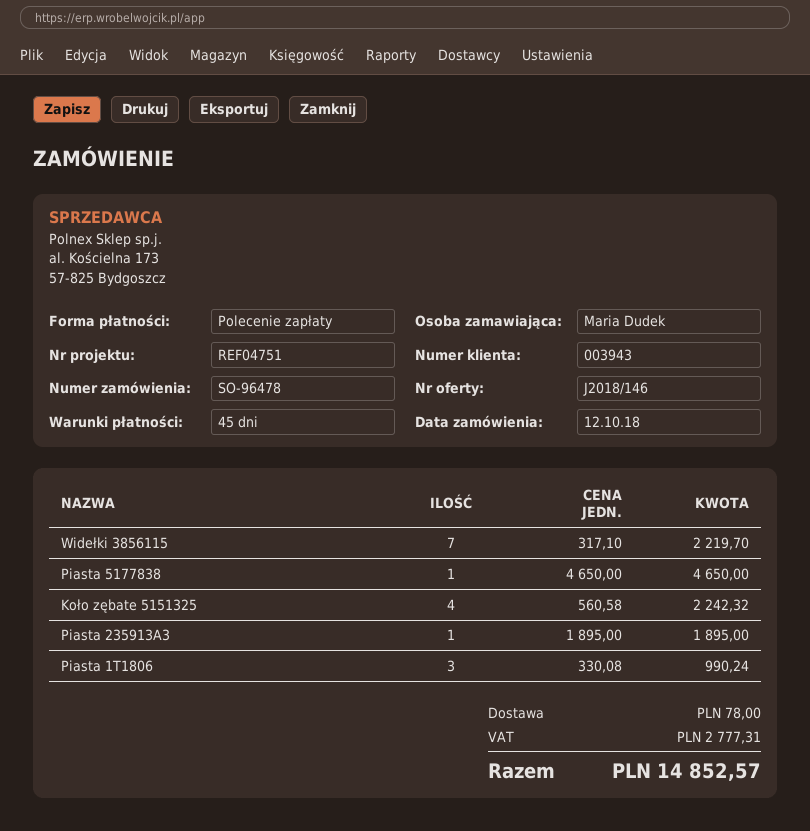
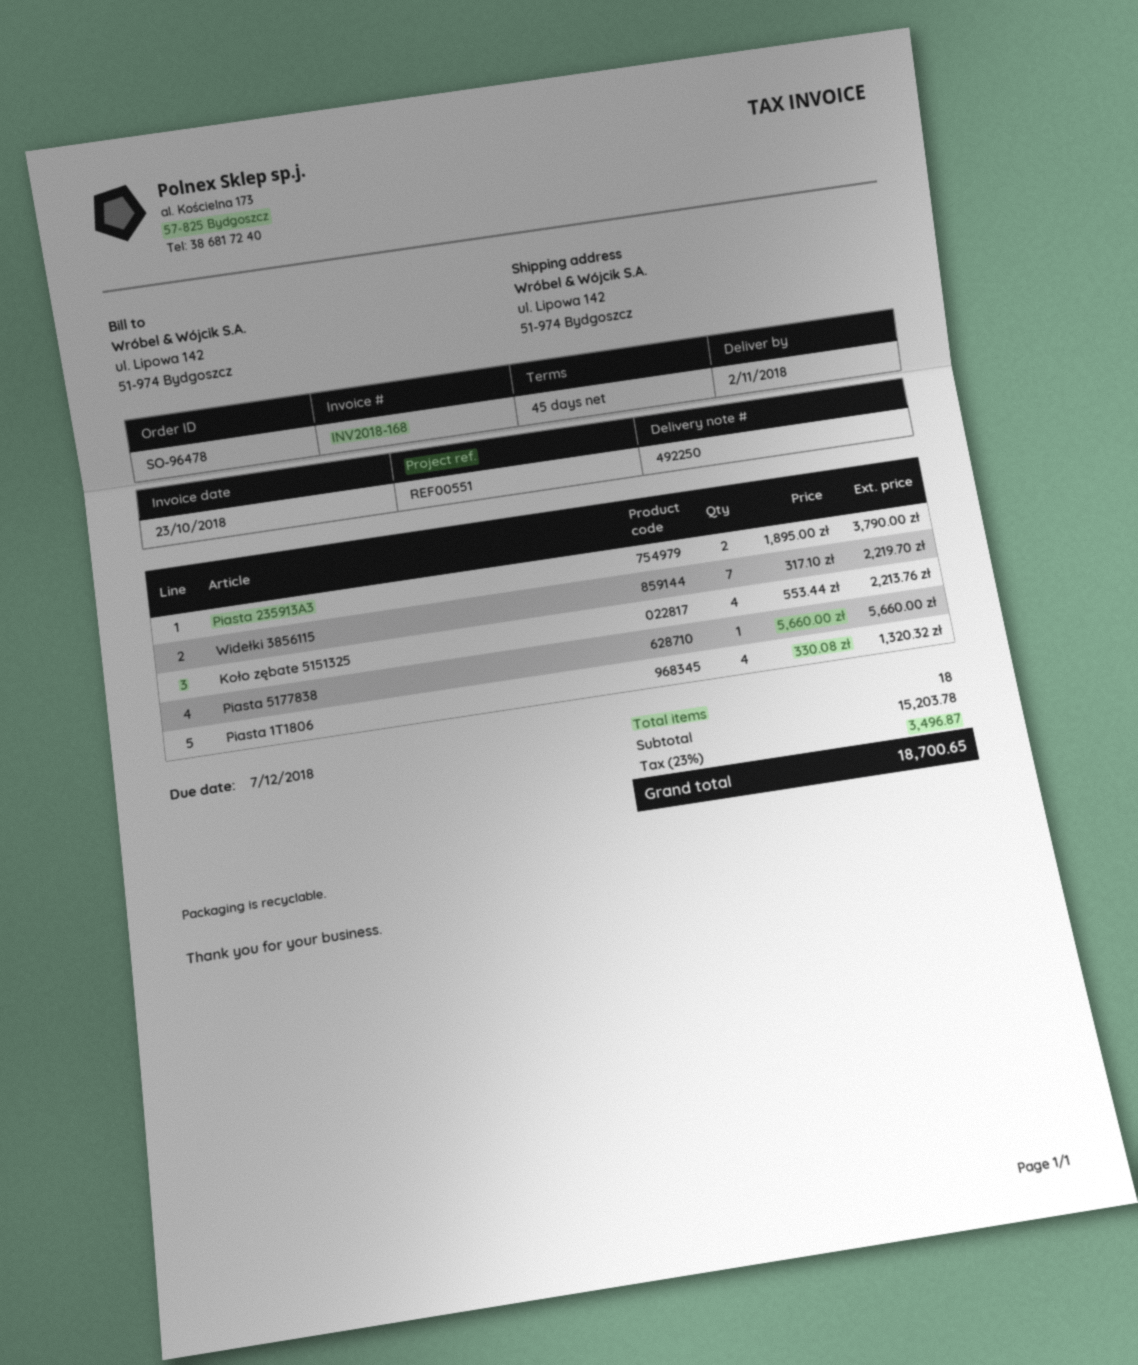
reference: REF04751 -> REF00551
Piasta 5177838: 1 x 4650.00 = 4650.00 -> 1 x 5660.00 = 5660.00
Koło zębate 5151325: 4 x 560.58 = 2242.32 -> 4 x 553.44 = 2213.76
Piasta 235913A3: 1 x 1895.00 = 1895.00 -> 2 x 1895.00 = 3790.00
Piasta 1T1806: 3 x 330.08 = 990.24 -> 4 x 330.08 = 1320.32
shipping: 78.00 -> none
tax: 2777.31 -> 3496.87
total: 14852.57 -> 18700.65

